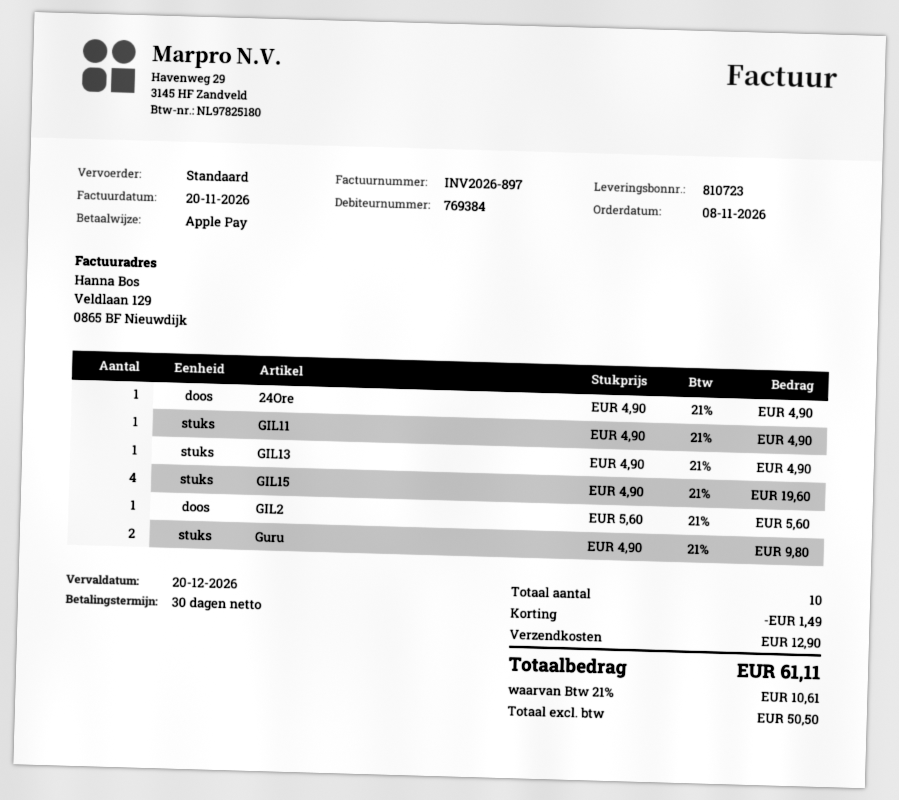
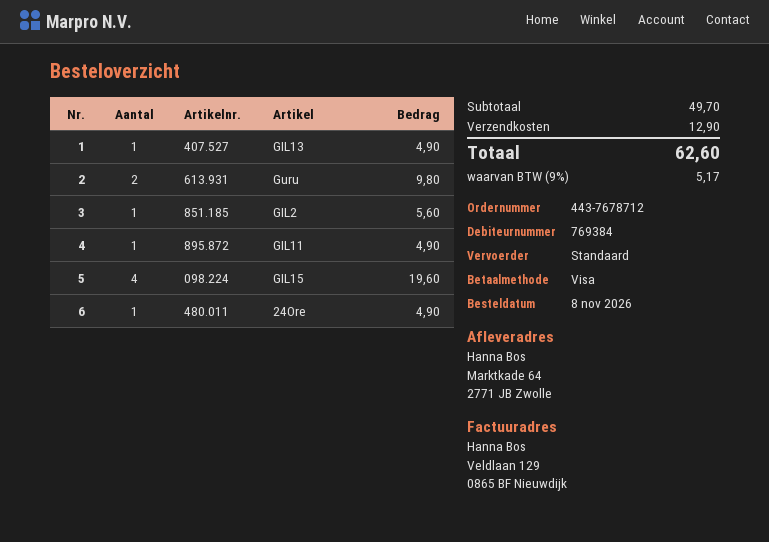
payment method: Apple Pay -> Visa
discount: 1.49 -> none
tax: 21% = 10.61 -> 9% = 5.17
total: 61.11 -> 62.60

